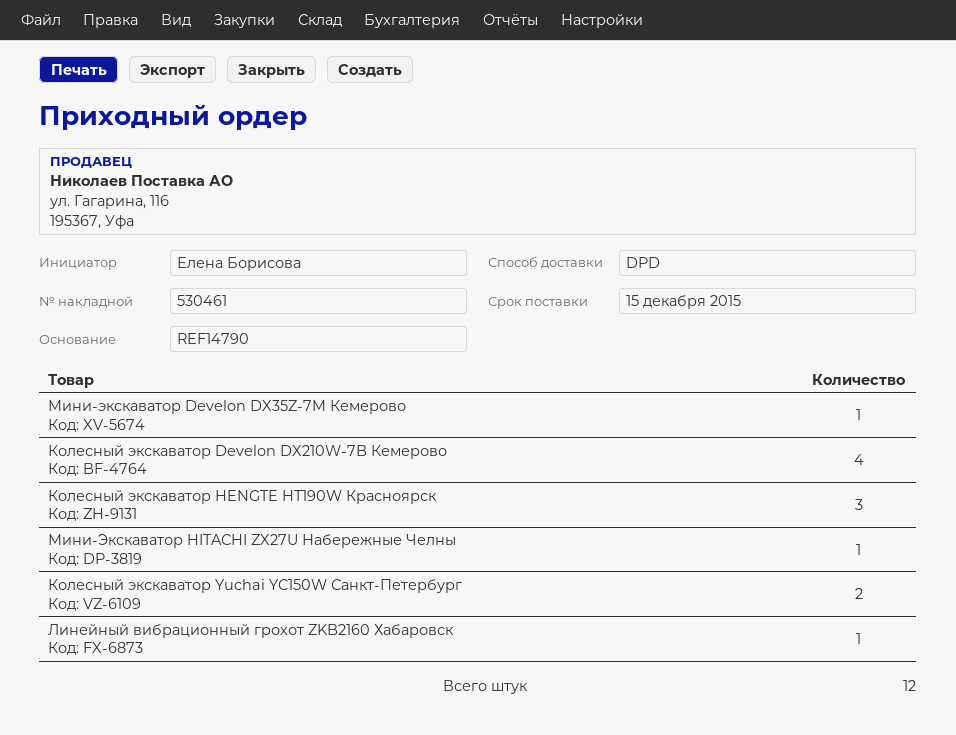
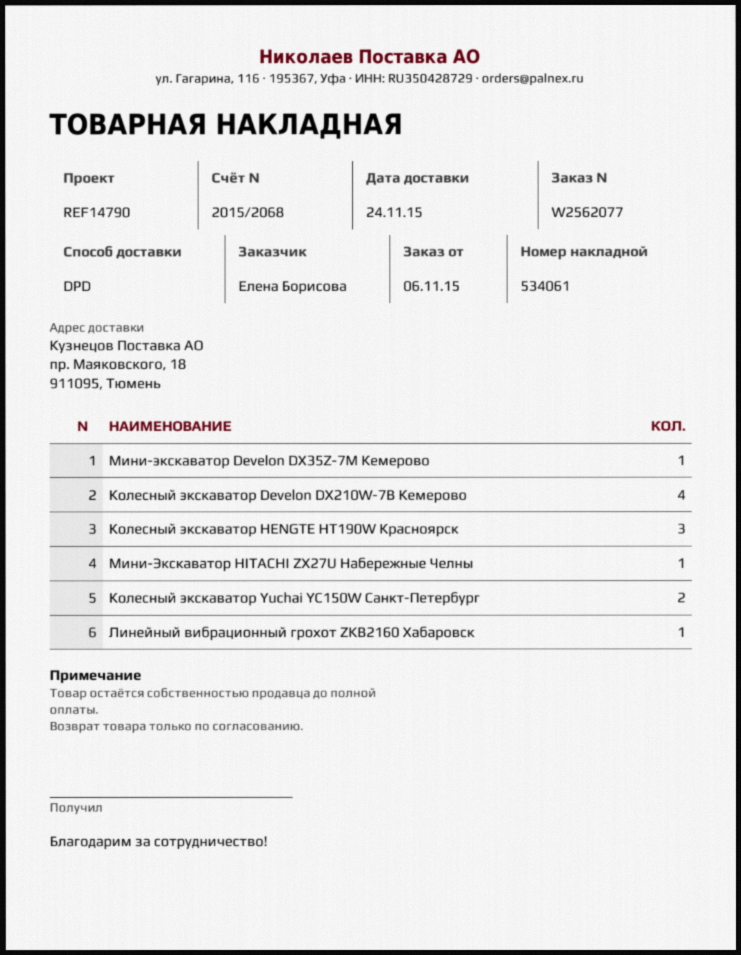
delivery note number: 530461 -> 534061
delivery date: 2015-12-15 -> 2015-11-24

